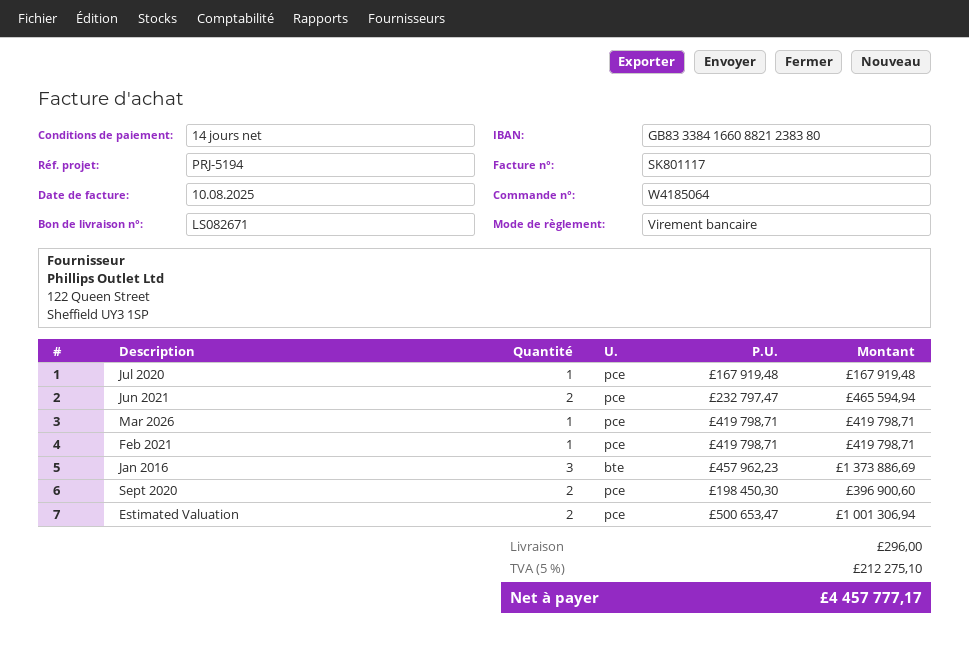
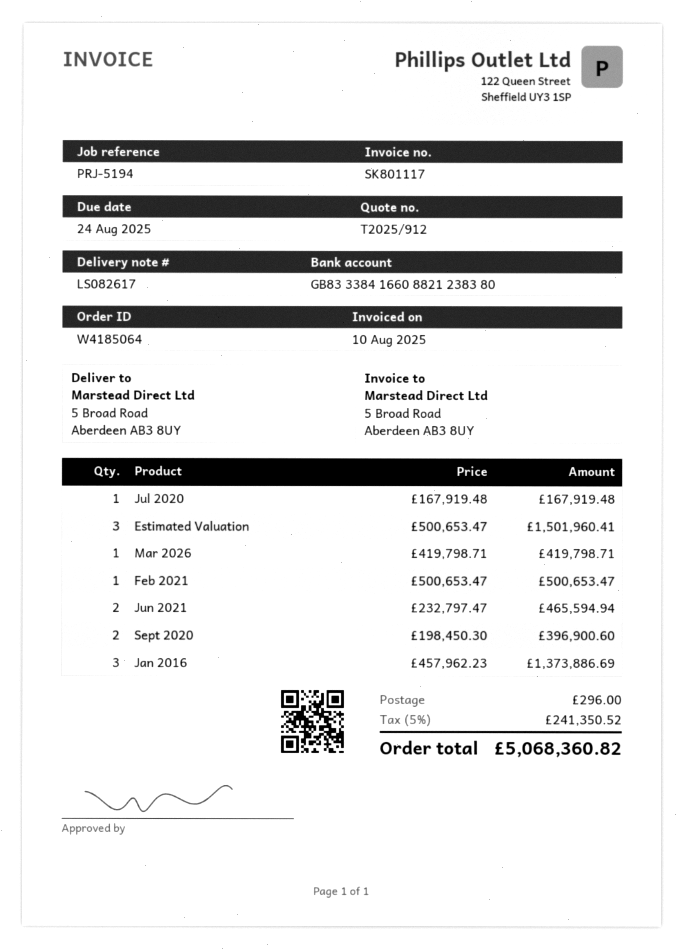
delivery note number: LS082671 -> LS082617
Feb 2021: 1 x 419798.71 = 419798.71 -> 1 x 500653.47 = 500653.47
Estimated Valuation: 2 x 500653.47 = 1001306.94 -> 3 x 500653.47 = 1501960.41
tax: 5% = 212275.10 -> 5% = 241350.52
total: 4457777.17 -> 5068360.82

